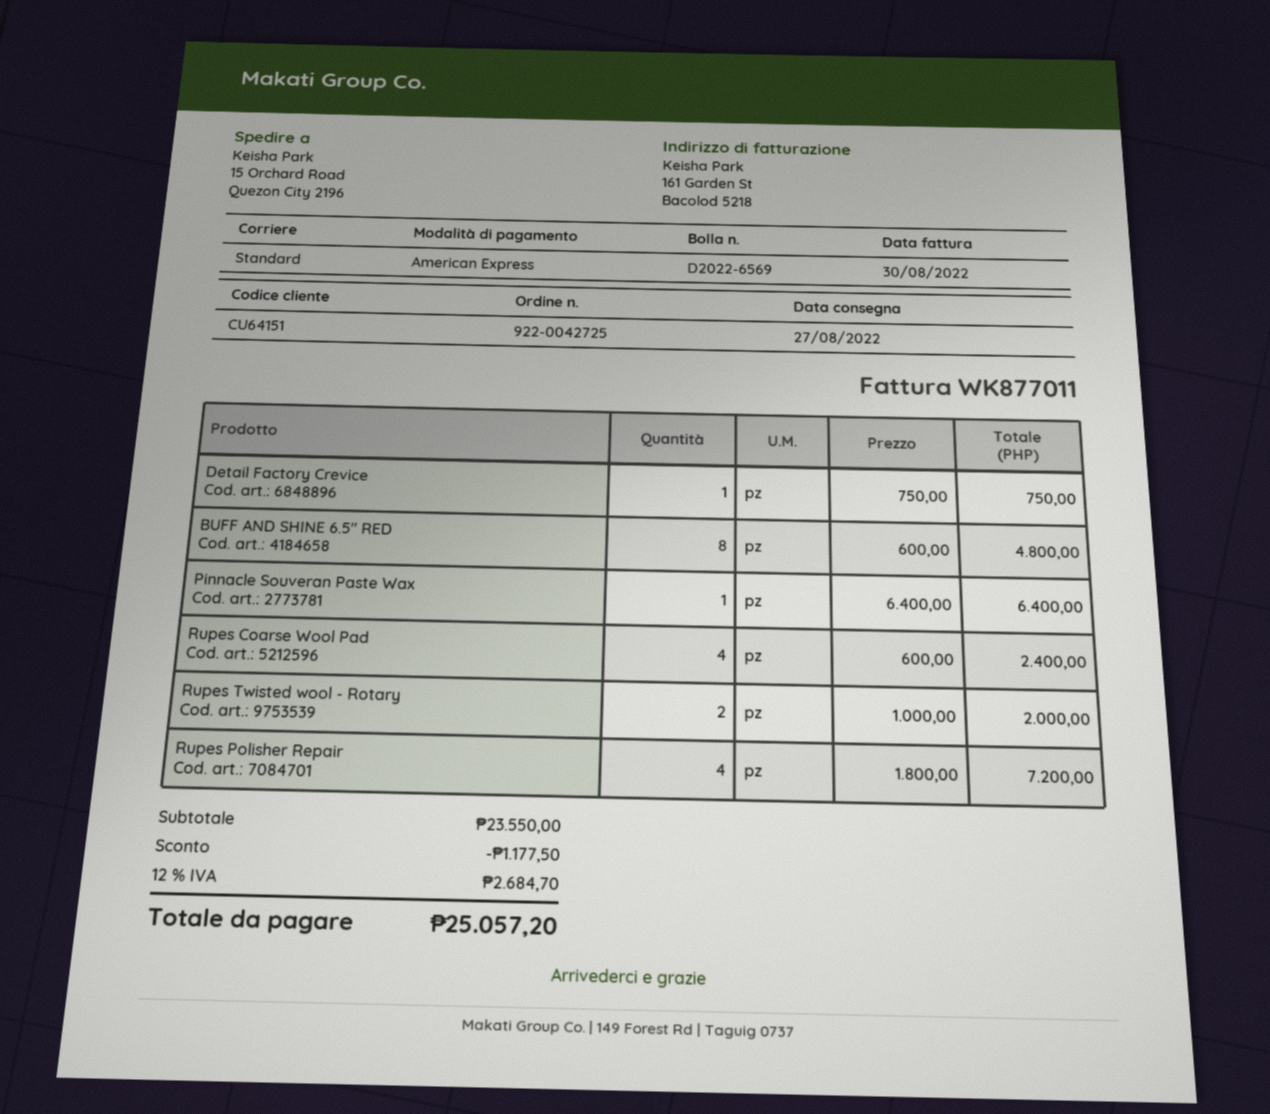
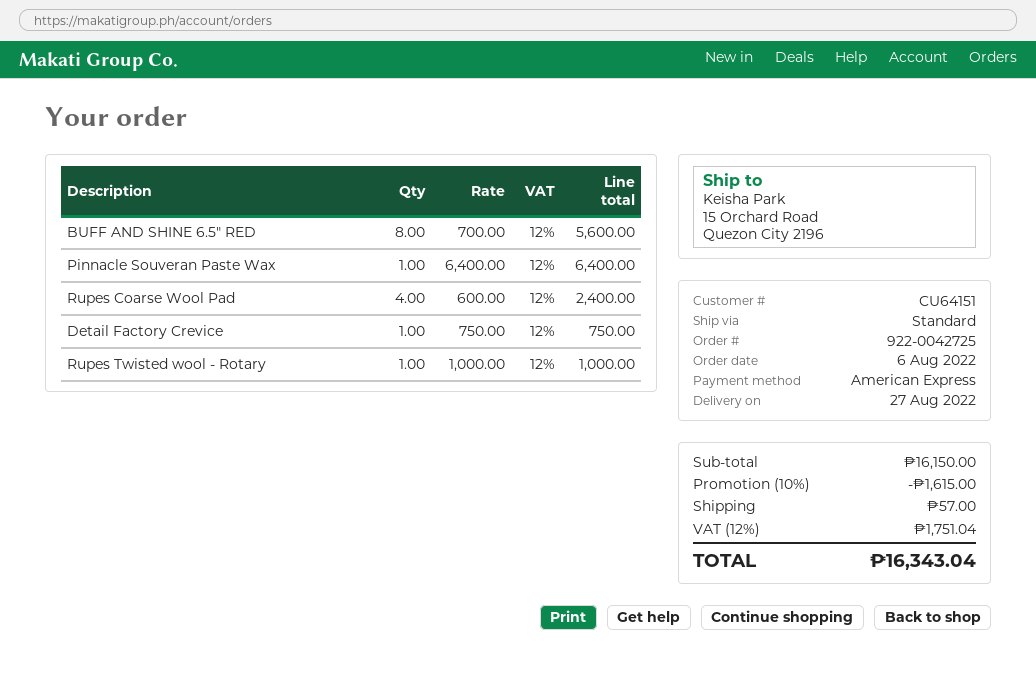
BUFF AND SHINE 6.5" RED: 8 x 600.00 = 4800.00 -> 8 x 700.00 = 5600.00
Rupes Twisted wool - Rotary: 2 x 1000.00 = 2000.00 -> 1 x 1000.00 = 1000.00
Rupes Polisher Repair: 4 x 1800.00 = 7200.00 -> none
subtotal: 23550.00 -> 16150.00
discount: 1177.50 -> 1615.00
shipping: none -> 57.00
tax: 12% = 2684.70 -> 12% = 1751.04
total: 25057.20 -> 16343.04

